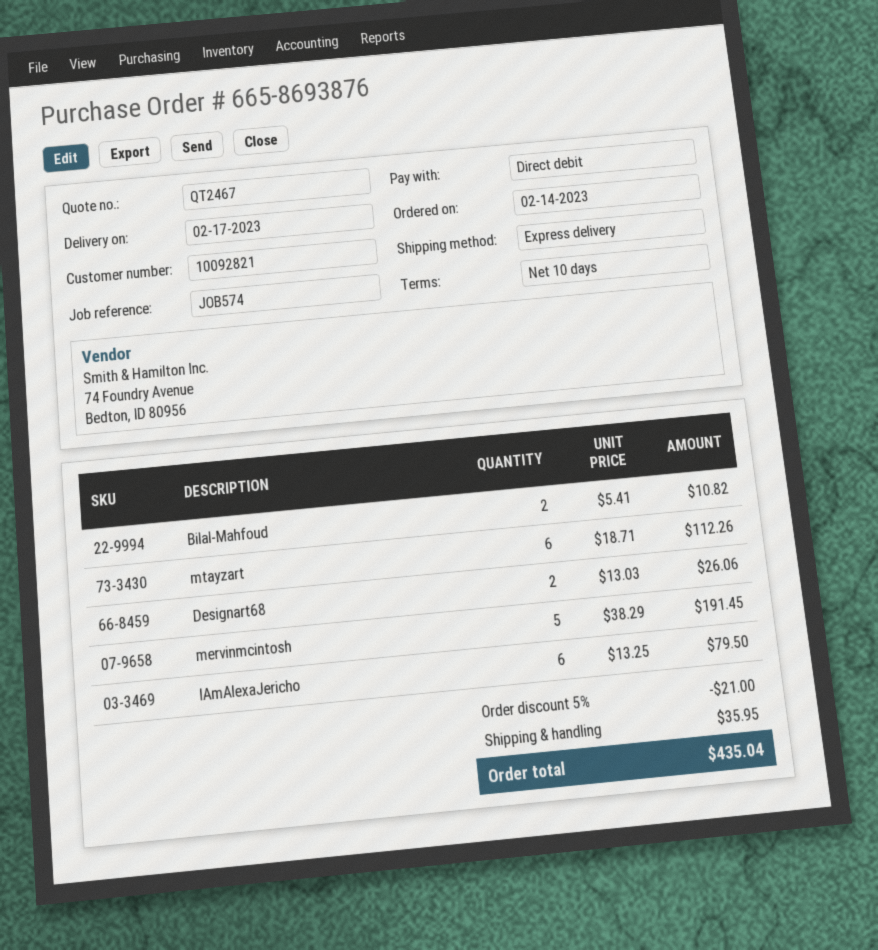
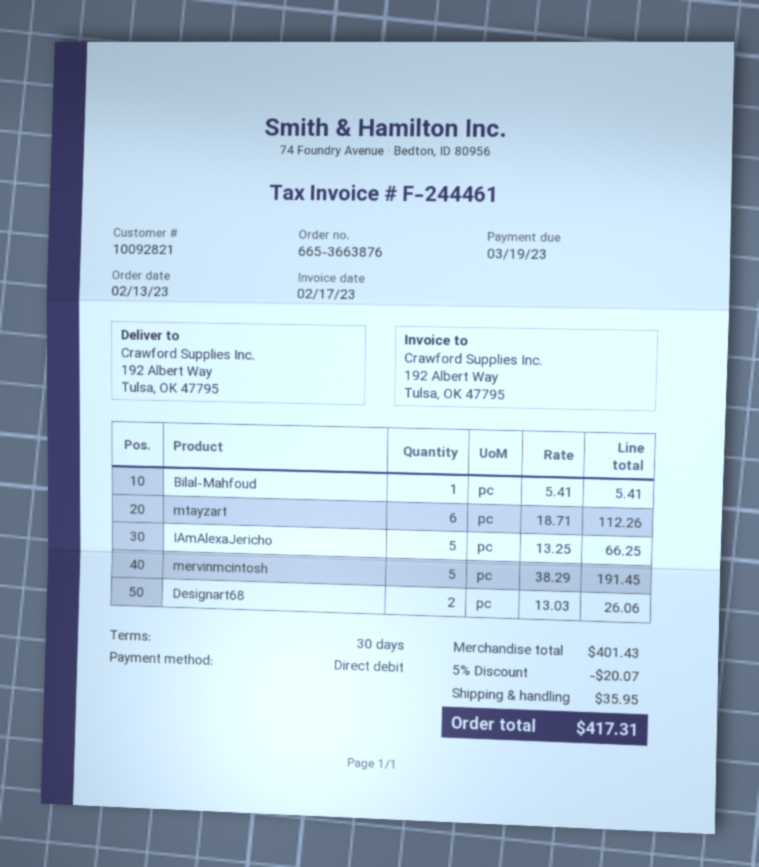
order number: 665-8693876 -> 665-3663876
order date: 2023-02-14 -> 2023-02-13
payment terms: 10 days -> 30 days
Bilal-Mahfoud: 2 x 5.41 = 10.82 -> 1 x 5.41 = 5.41
IAmAlexaJericho: 6 x 13.25 = 79.50 -> 5 x 13.25 = 66.25
discount: 5% = 21.00 -> 5% = 20.07
total: 435.04 -> 417.31

